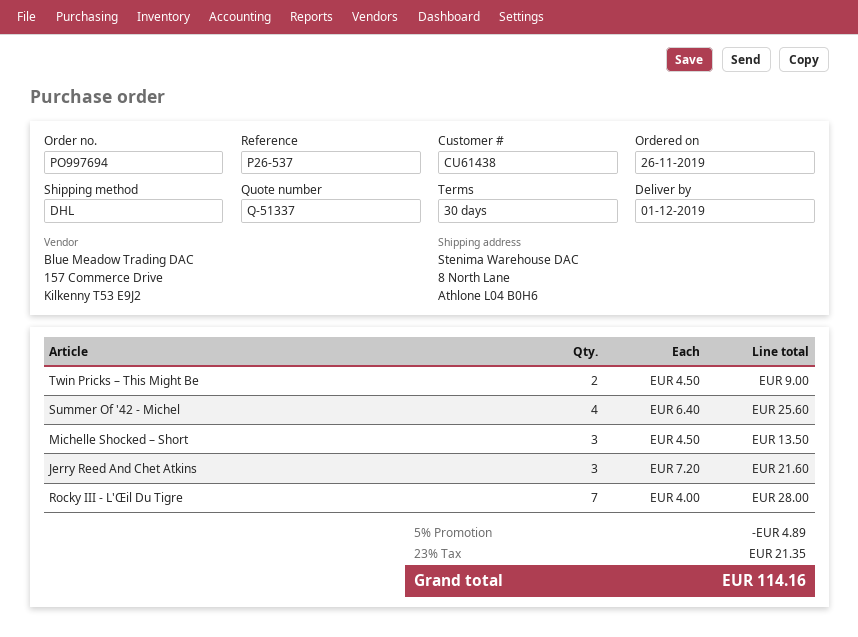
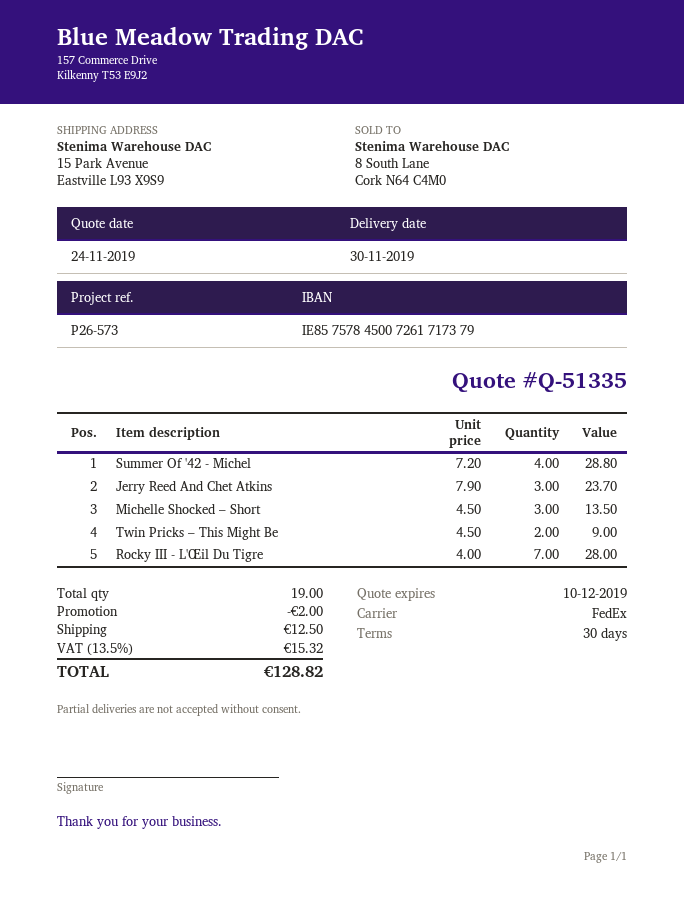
quote number: Q-51337 -> Q-51335
delivery date: 2019-12-01 -> 2019-11-30
reference: P26-537 -> P26-573
shipping method: DHL -> FedEx
ship to: 8 North Lane, Athlone L04 B0H6 -> 15 Park Avenue, Eastville L93 X9S9
Summer Of '42 - Michel: 4 x 6.40 = 25.60 -> 4 x 7.20 = 28.80
Jerry Reed And Chet Atkins: 3 x 7.20 = 21.60 -> 3 x 7.90 = 23.70
discount: 4.89 -> 2.00
shipping: none -> 12.50
tax: 23% = 21.35 -> 13.5% = 15.32
total: 114.16 -> 128.82

